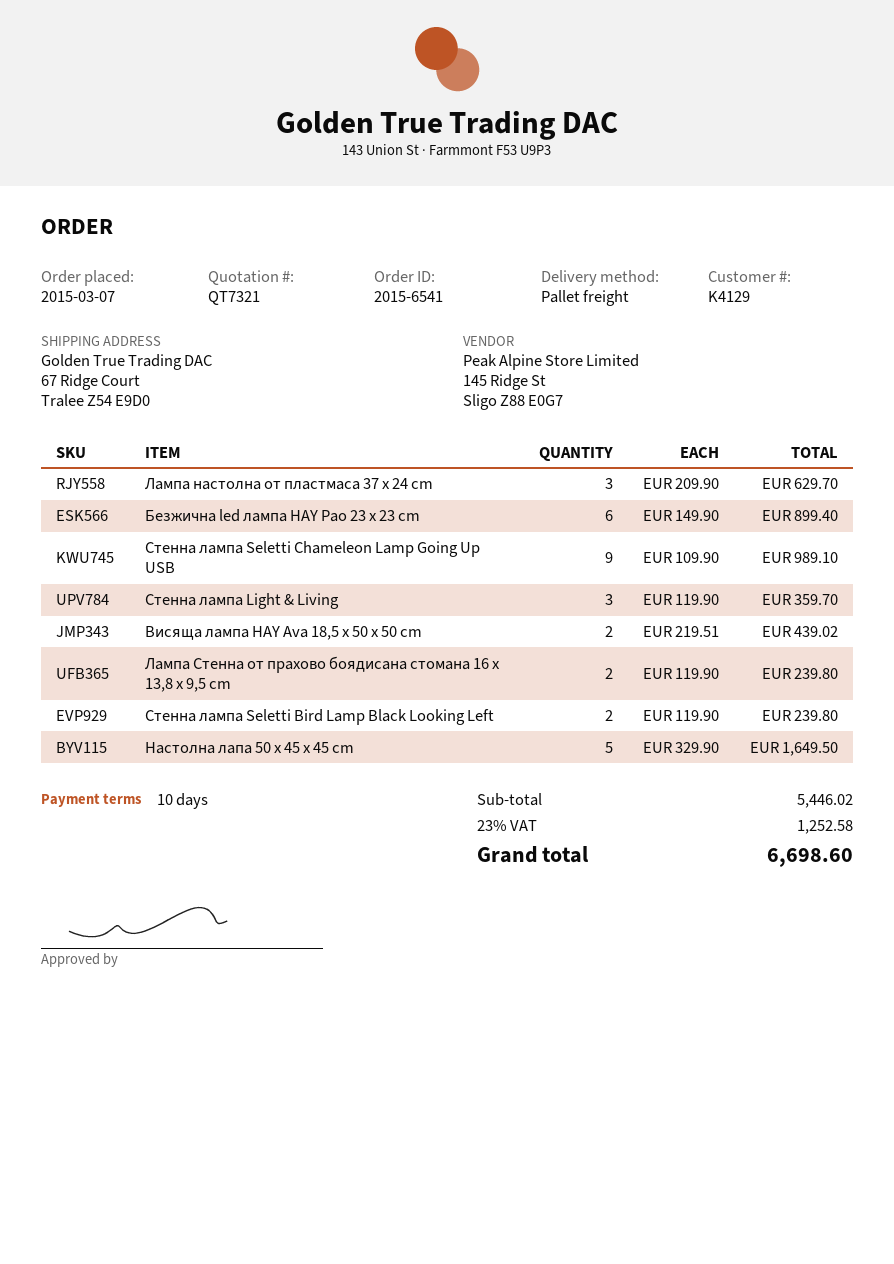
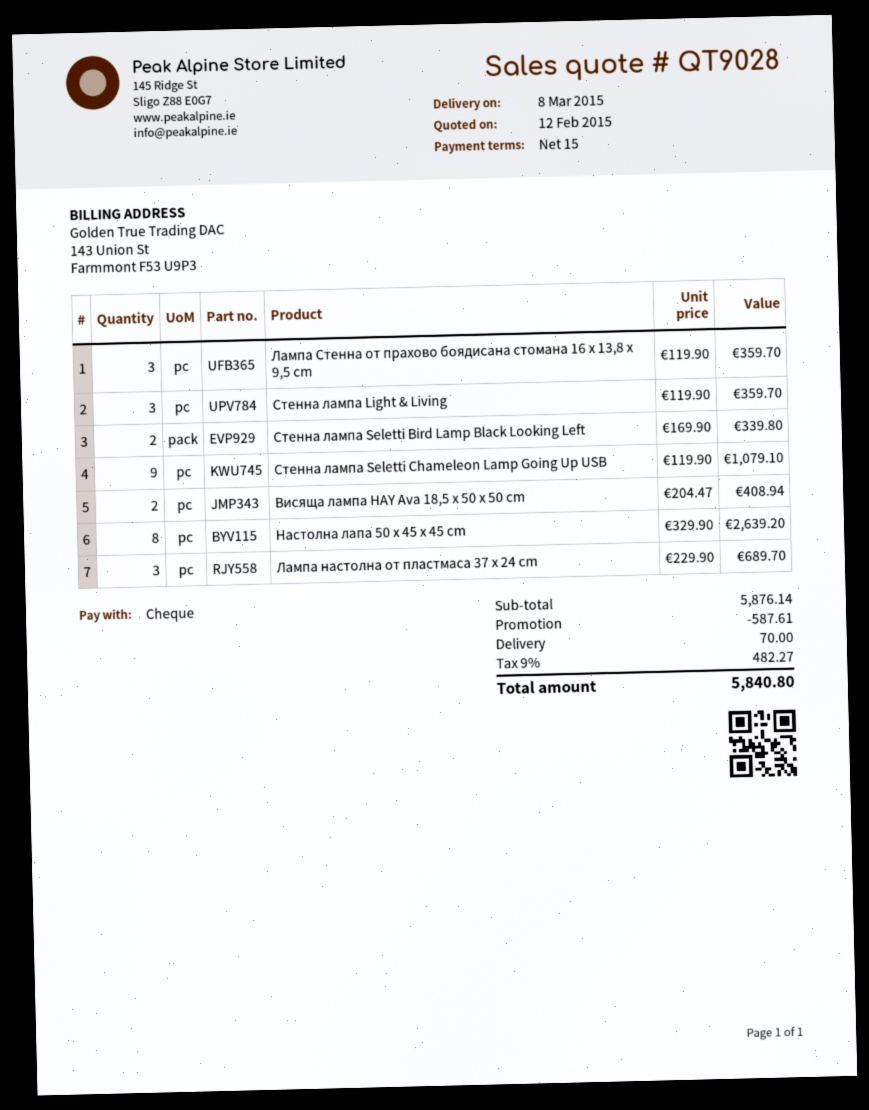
quote number: QT7321 -> QT9028
payment terms: 10 days -> 15 days
Лампа настолна от пластмаса 37 x 24 cm: 3 x 209.90 = 629.70 -> 3 x 229.90 = 689.70
Безжична led лампа HAY Pao 23 x 23 cm: 6 x 149.90 = 899.40 -> none
Стенна лампа Seletti Chameleon Lamp Going Up USB: 9 x 109.90 = 989.10 -> 9 x 119.90 = 1079.10
Висяща лампа HAY Ava 18,5 x 50 x 50 cm: 2 x 219.51 = 439.02 -> 2 x 204.47 = 408.94
Лампа Стенна от прахово боядисана стомана 16 x 13,8 x 9,5 cm: 2 x 119.90 = 239.80 -> 3 x 119.90 = 359.70
Стенна лампа Seletti Bird Lamp Black Looking Left: 2 x 119.90 = 239.80 -> 2 x 169.90 = 339.80
Настолна лапа 50 x 45 x 45 cm: 5 x 329.90 = 1649.50 -> 8 x 329.90 = 2639.20
subtotal: 5446.02 -> 5876.14
discount: none -> 587.61
shipping: none -> 70.00
tax: 23% = 1252.58 -> 9% = 482.27
total: 6698.60 -> 5840.80

